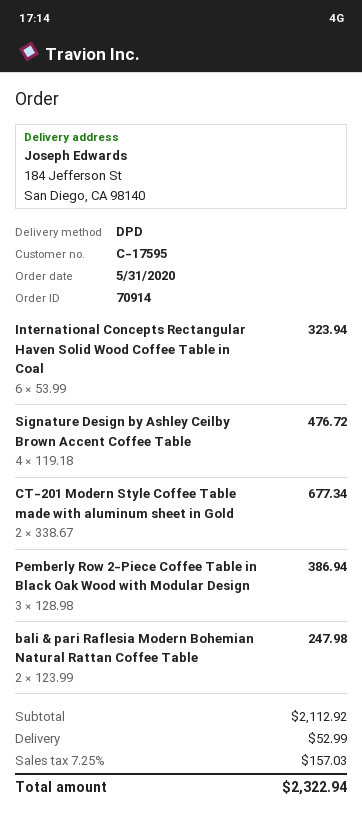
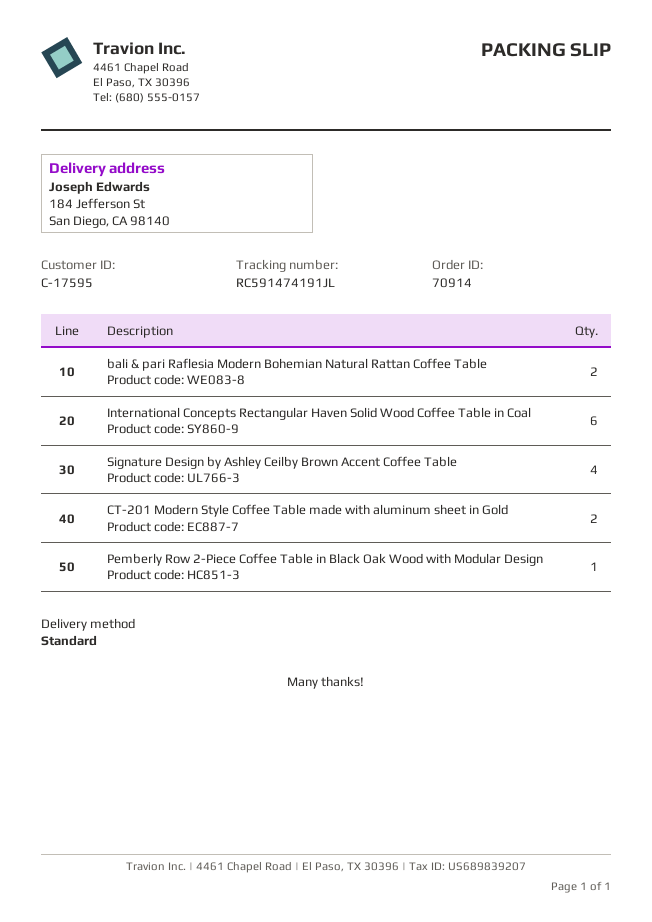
shipping method: DPD -> standard
Pemberly Row 2-Piece Coffee Table in Black Oak Wood with Modular Design: 3 -> 1

